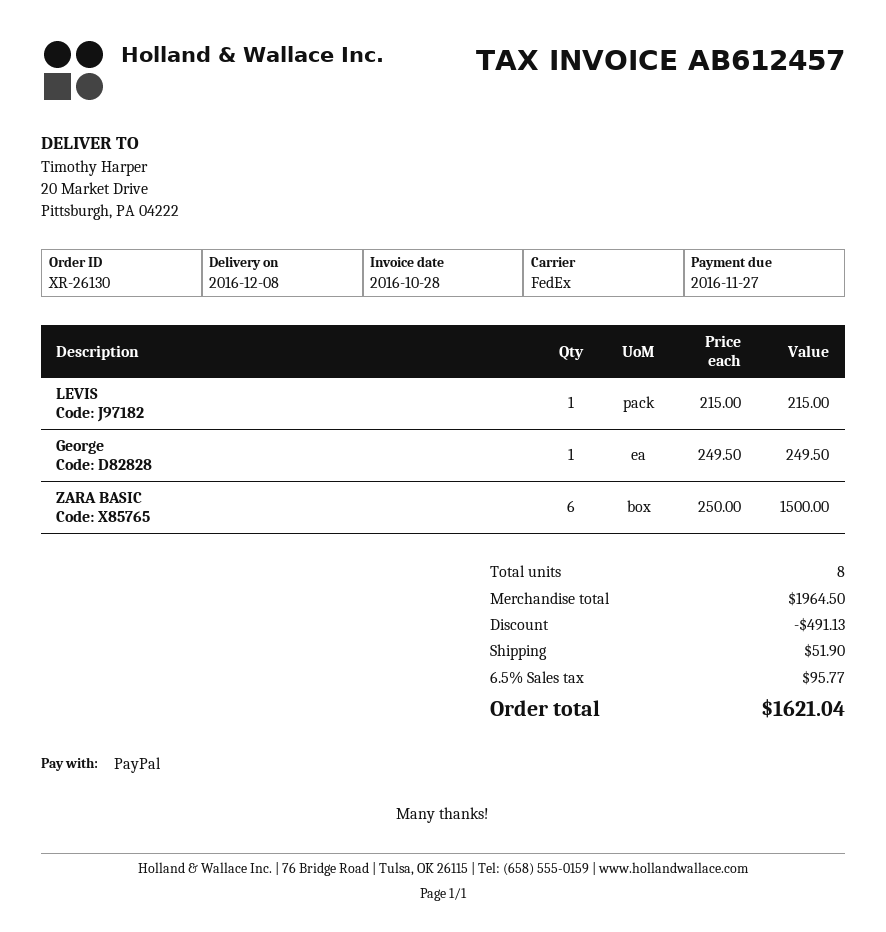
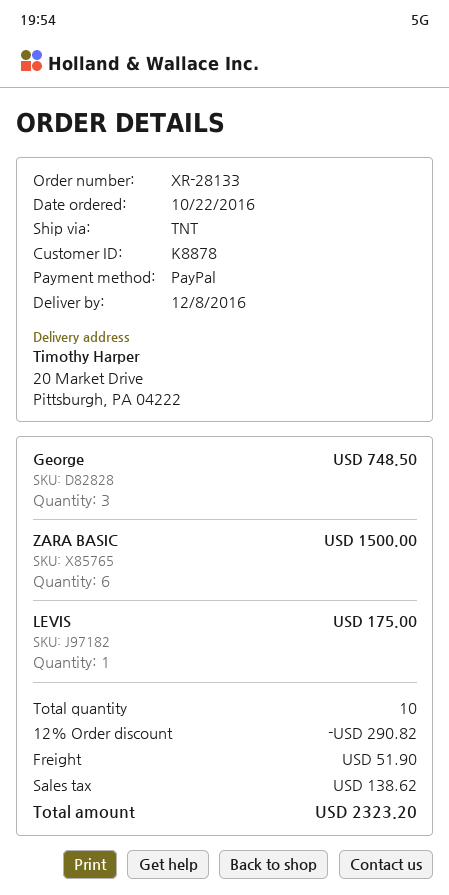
order number: XR-26130 -> XR-28133
shipping method: FedEx -> TNT
LEVIS: 1 for 215.00 -> 1 for 175.00
George: 1 for 249.50 -> 3 for 748.50
total quantity: 8 -> 10
discount: 491.13 -> 290.82
tax: 95.77 -> 138.62
total: 1621.04 -> 2323.20

